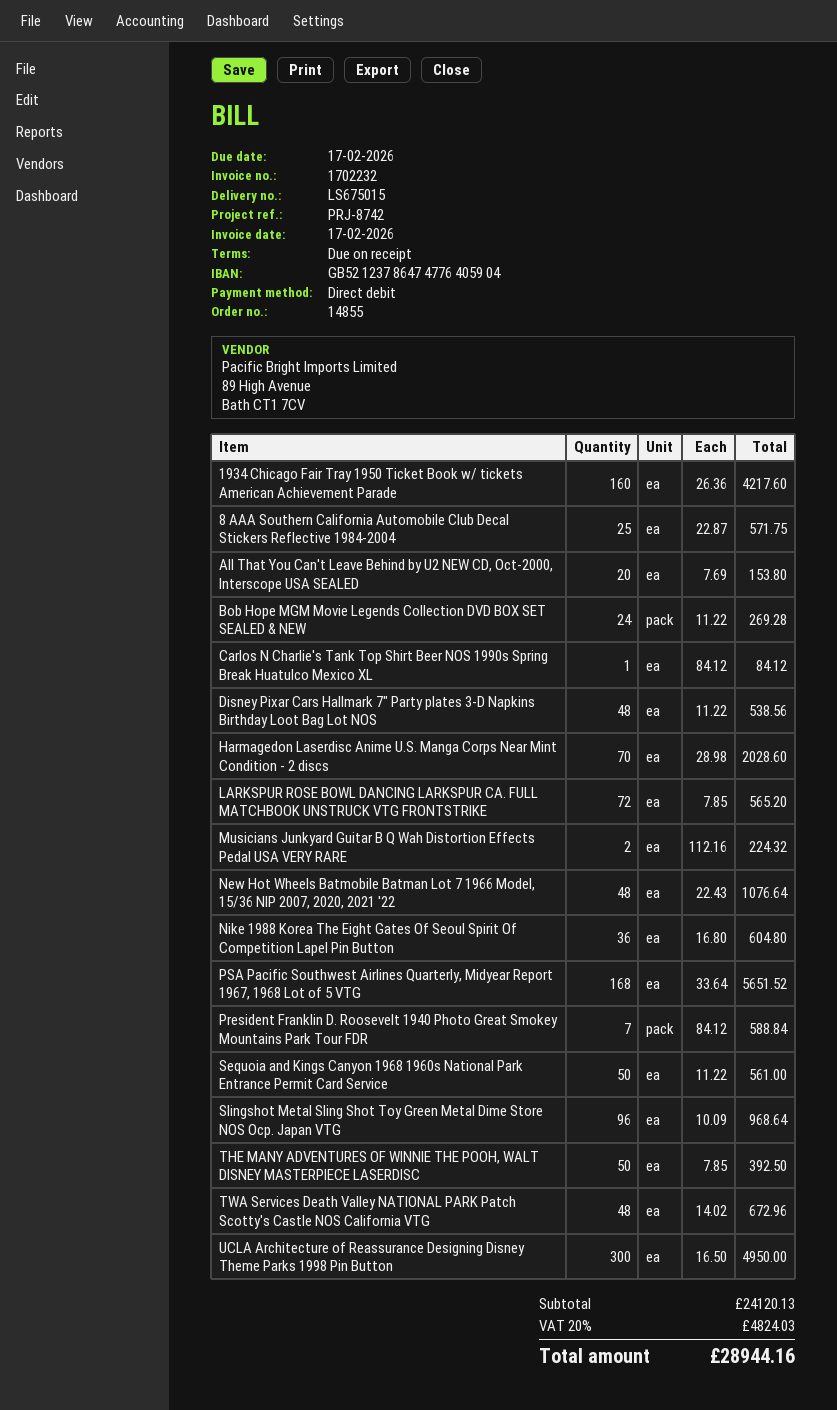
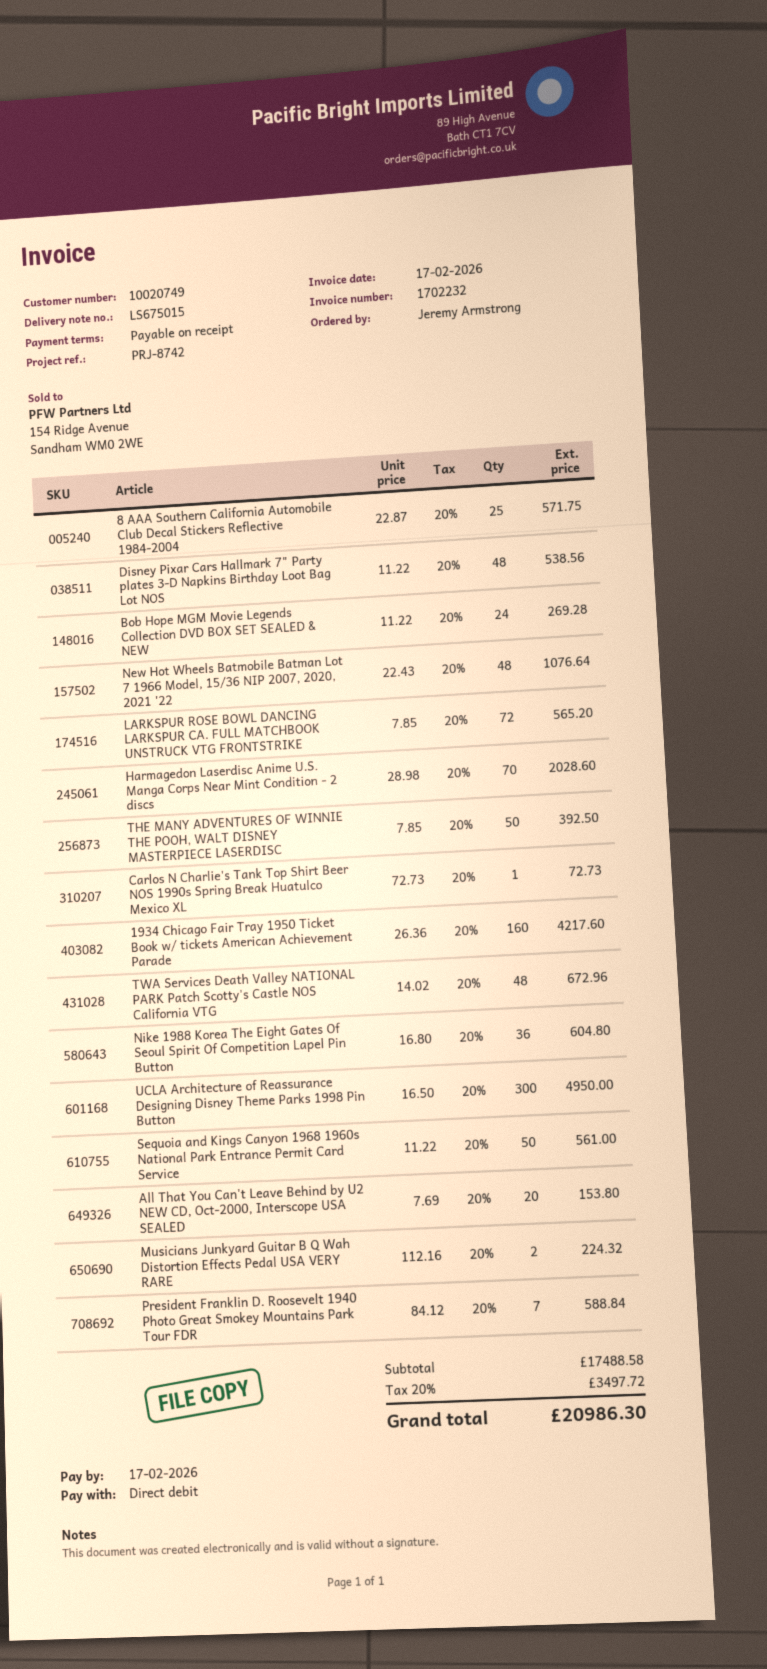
Carlos N Charlie's Tank Top Shirt Beer NOS 1990s Spring Break Huatulco Mexico XL: 1 x 84.12 = 84.12 -> 1 x 72.73 = 72.73
PSA Pacific Southwest Airlines Quarterly, Midyear Report 1967, 1968 Lot of 5 VTG: 168 x 33.64 = 5651.52 -> none
Slingshot Metal Sling Shot Toy Green Metal Dime Store NOS Ocp. Japan VTG: 96 x 10.09 = 968.64 -> none
subtotal: 24120.13 -> 17488.58
tax: 20% = 4824.03 -> 20% = 3497.72
total: 28944.16 -> 20986.30

